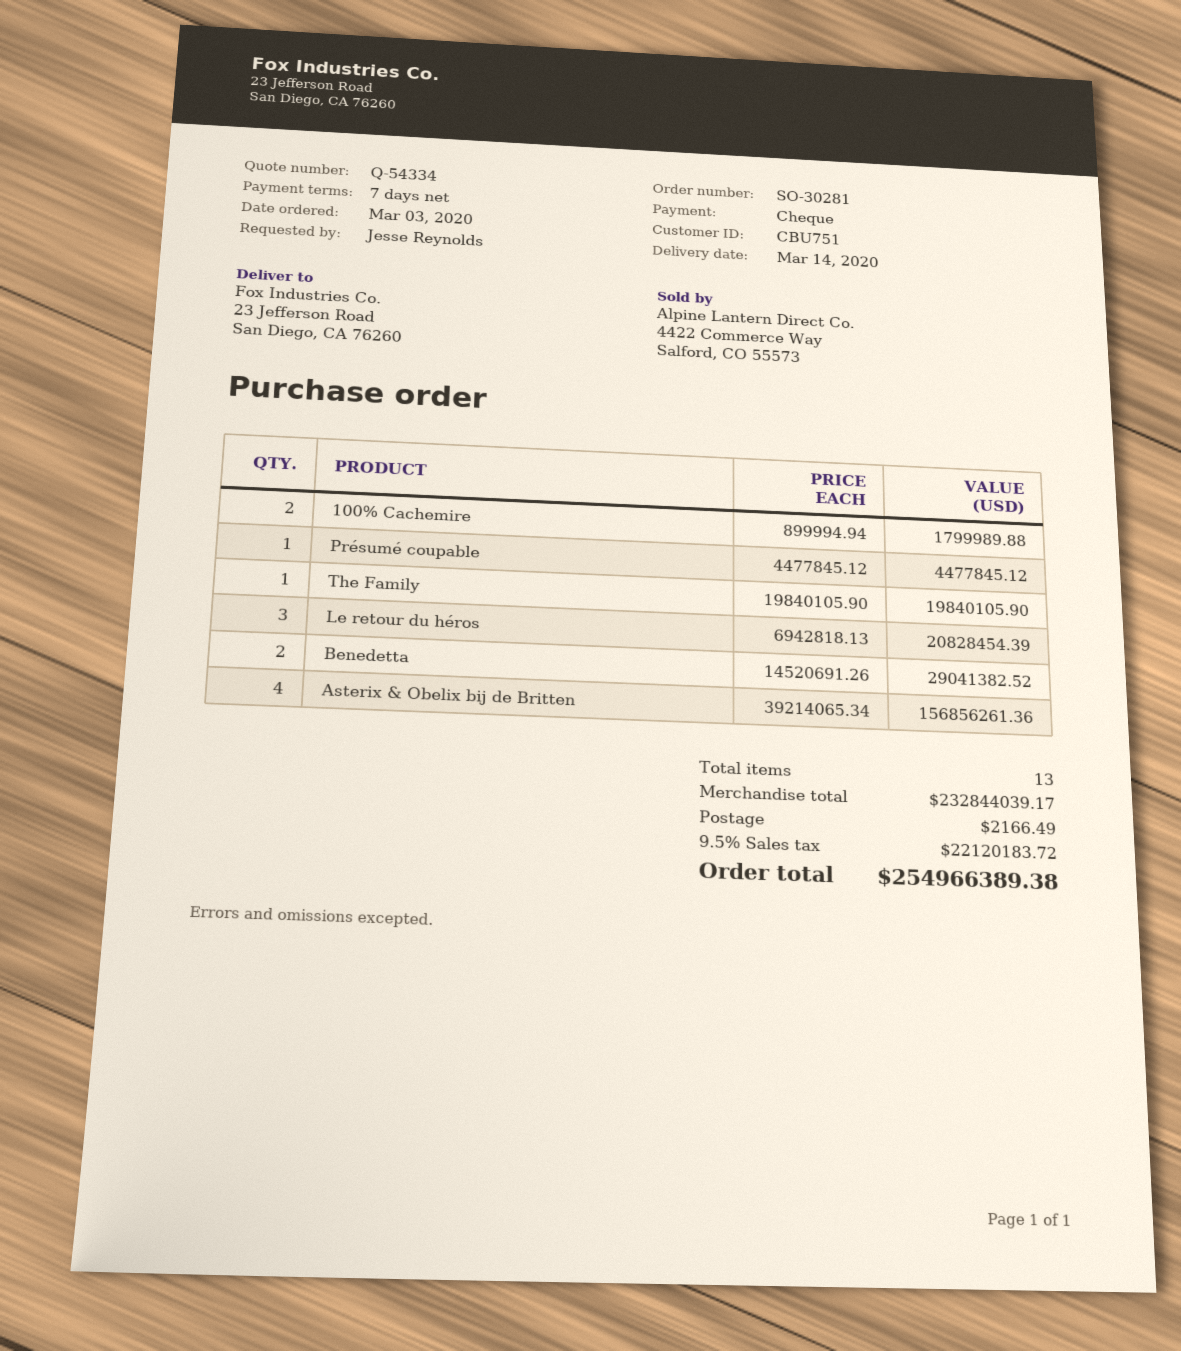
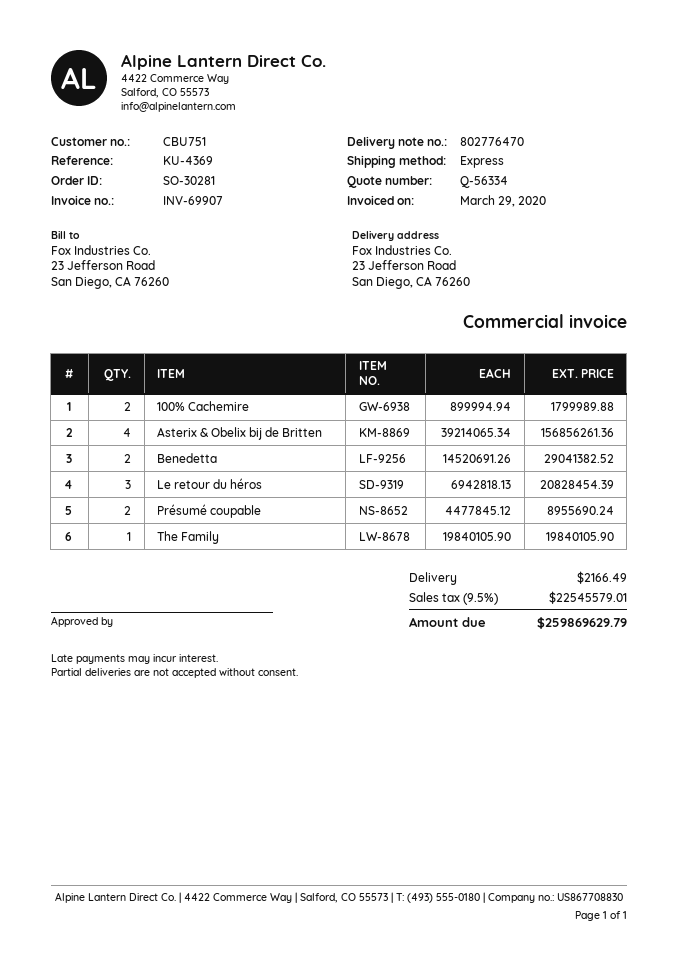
quote number: Q-54334 -> Q-56334
Présumé coupable: 1 x 4477845.12 = 4477845.12 -> 2 x 4477845.12 = 8955690.24
tax: 9.5% = 22120183.72 -> 9.5% = 22545579.01
total: 254966389.38 -> 259869629.79

